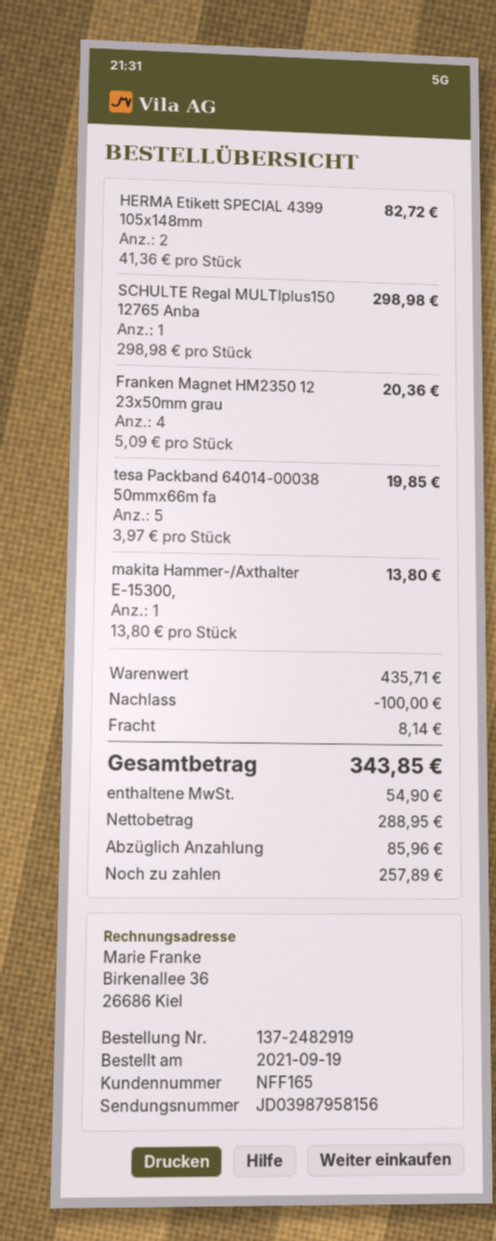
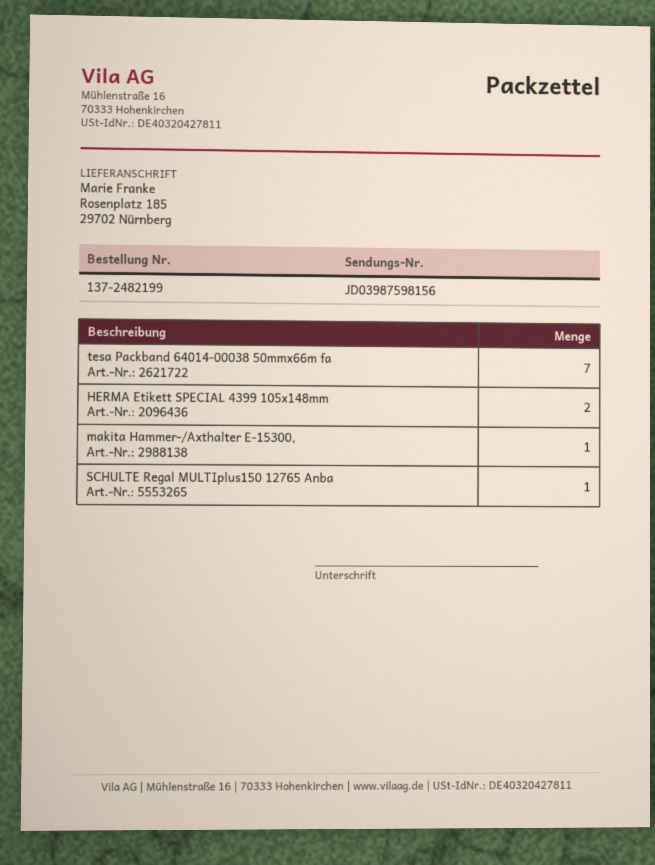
order number: 137-2482919 -> 137-2482199
tracking number: JD03987958156 -> JD03987598156
Franken Magnet HM2350 12 23x50mm grau: 4 -> none
tesa Packband 64014-00038 50mmx66m fa: 5 -> 7

